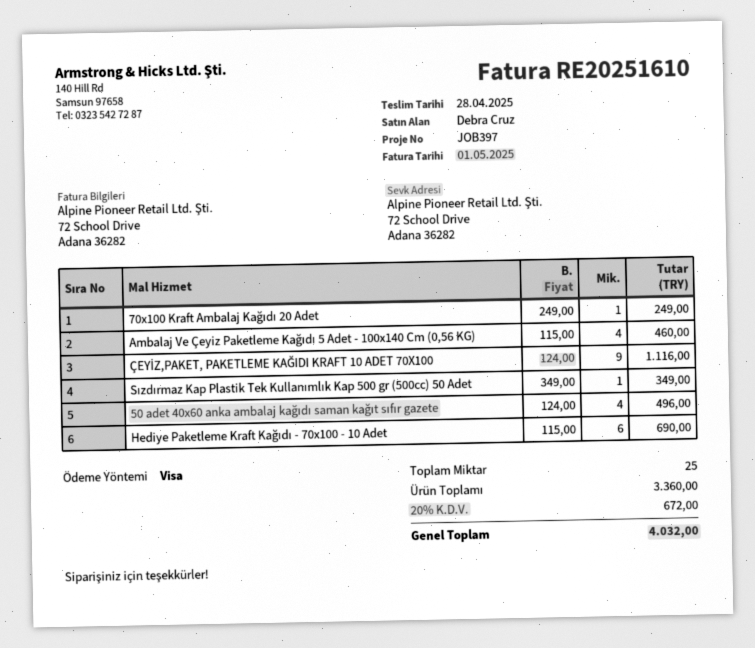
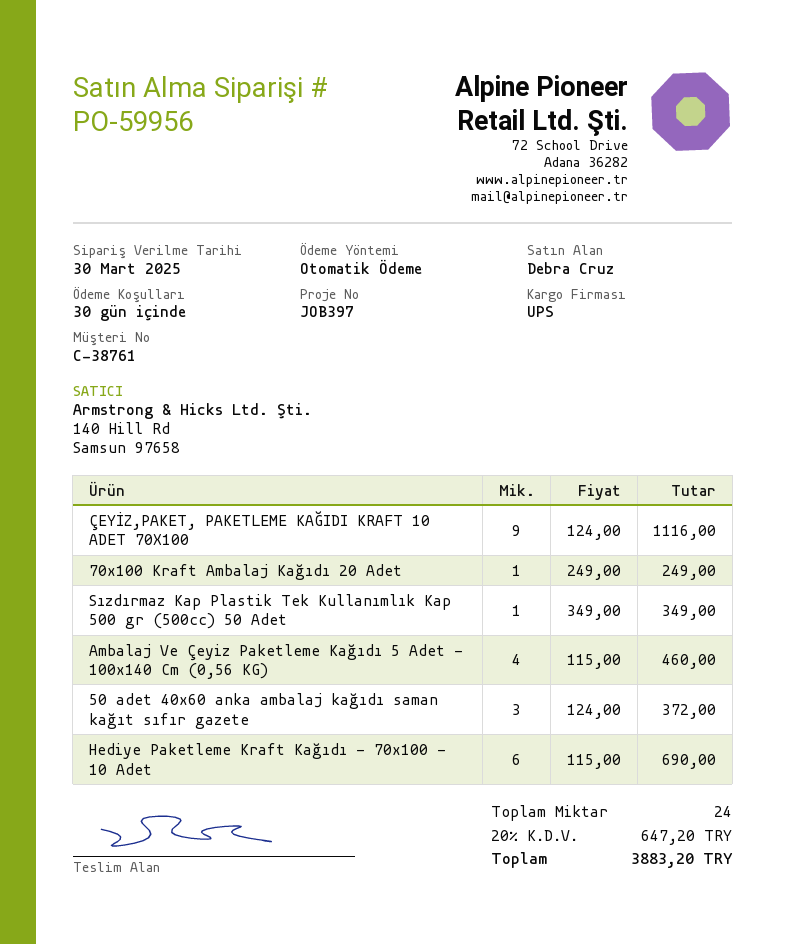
payment method: Visa -> direct debit
50 adet 40x60 anka ambalaj kağıdı saman kağıt sıfır gazete: 4 x 124.00 = 496.00 -> 3 x 124.00 = 372.00
total quantity: 25 -> 24
tax: 20% = 672.00 -> 20% = 647.20
total: 4032.00 -> 3883.20

